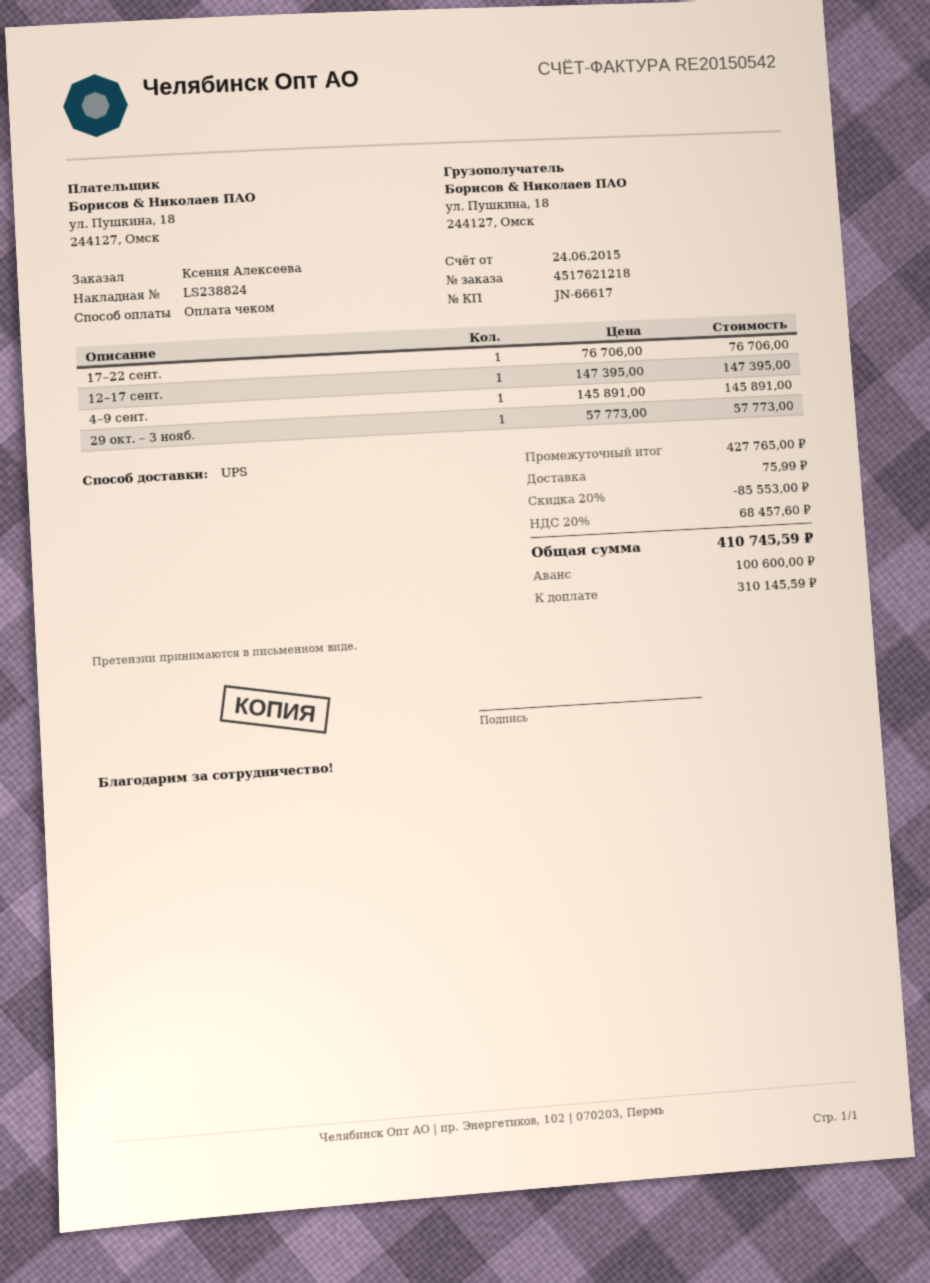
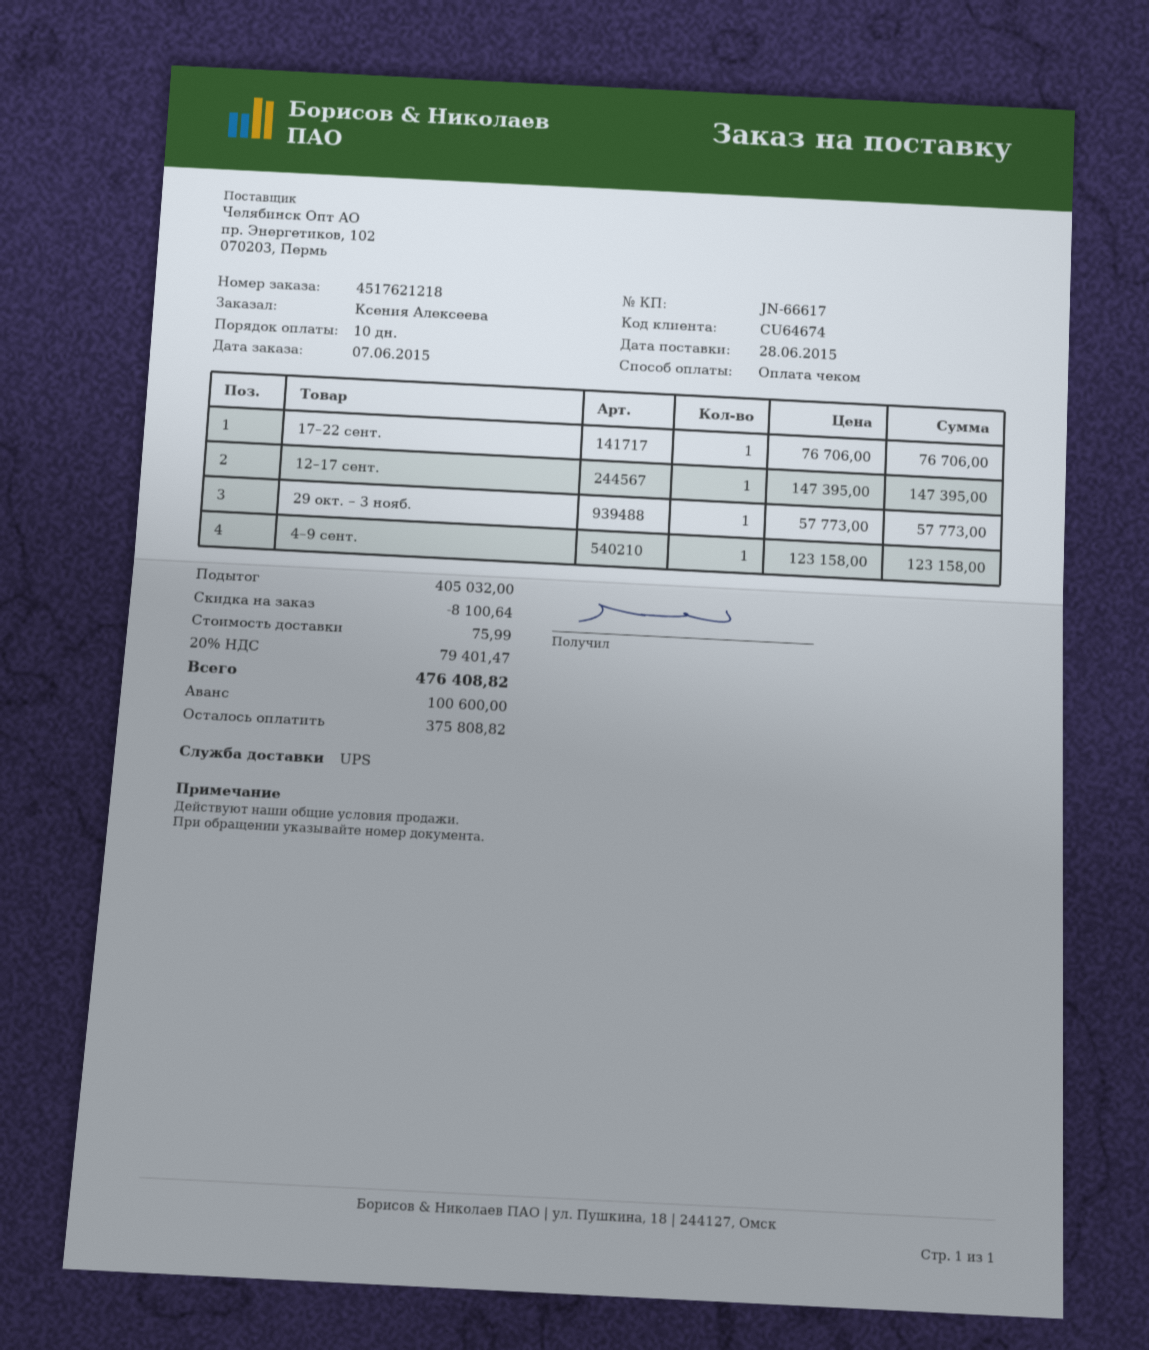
4–9 сент.: 1 x 145891.00 = 145891.00 -> 1 x 123158.00 = 123158.00
subtotal: 427765.00 -> 405032.00
discount: 85553.00 -> 8100.64
tax: 20% = 68457.60 -> 20% = 79401.47
total: 410745.59 -> 476408.82
balance: 310145.59 -> 375808.82

